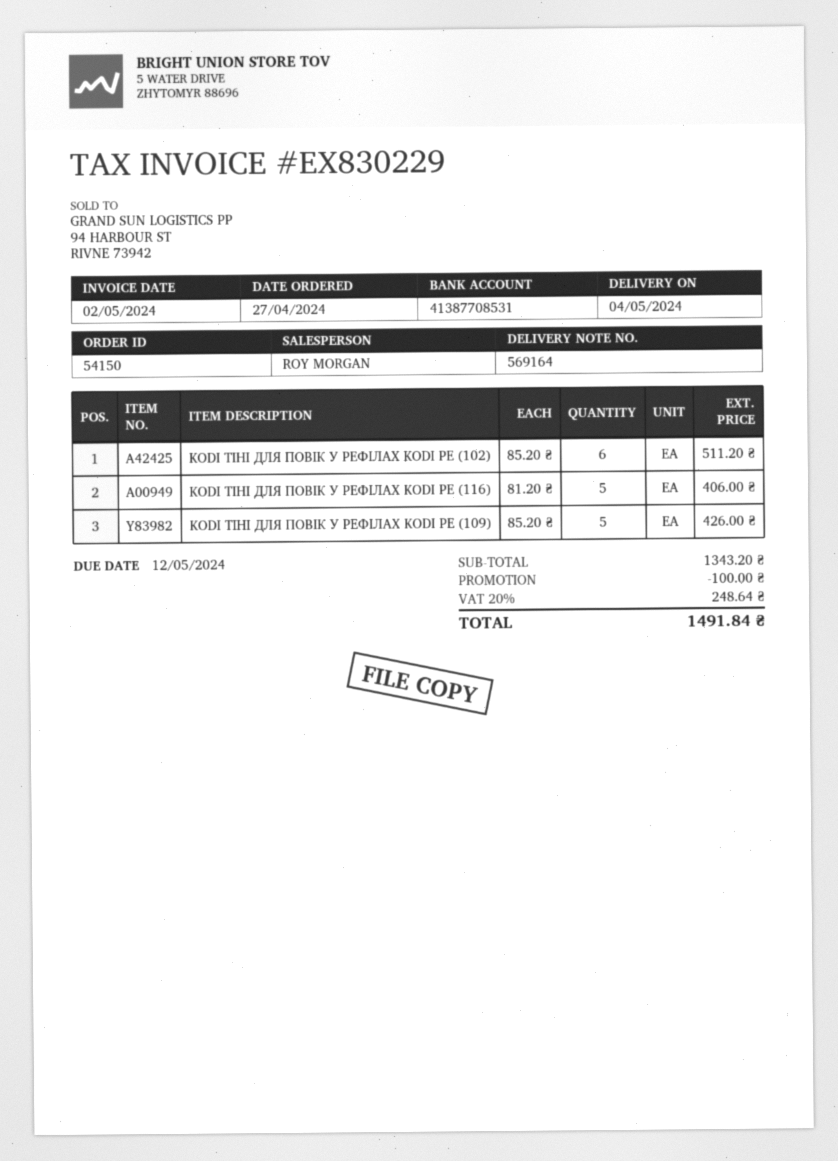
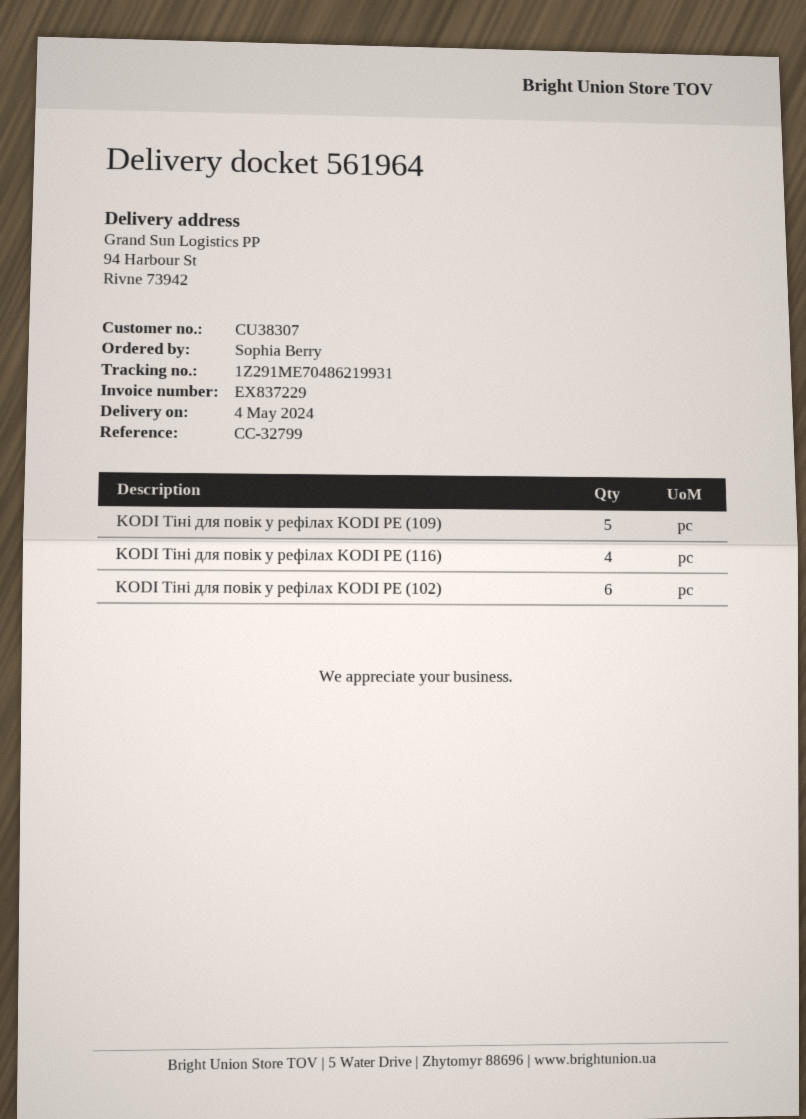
delivery note number: 569164 -> 561964
invoice number: EX830229 -> EX837229
KODI ТІНІ ДЛЯ ПОВІК У РЕФІЛАХ KODI PE (116): 5 -> 4

